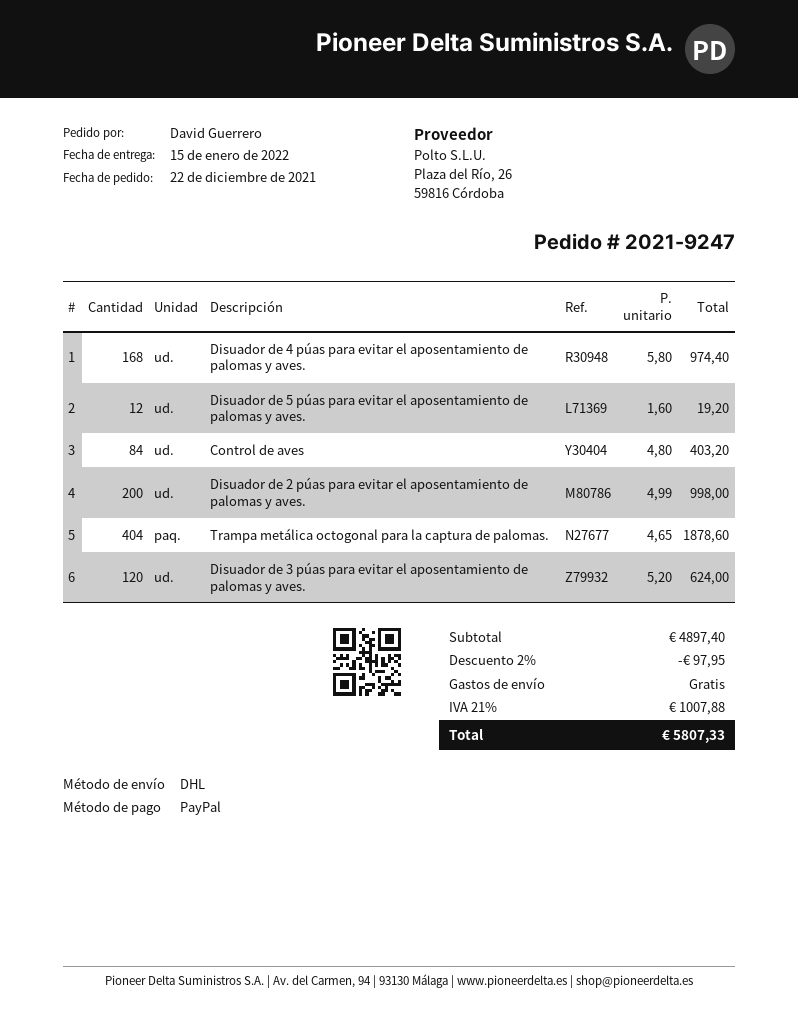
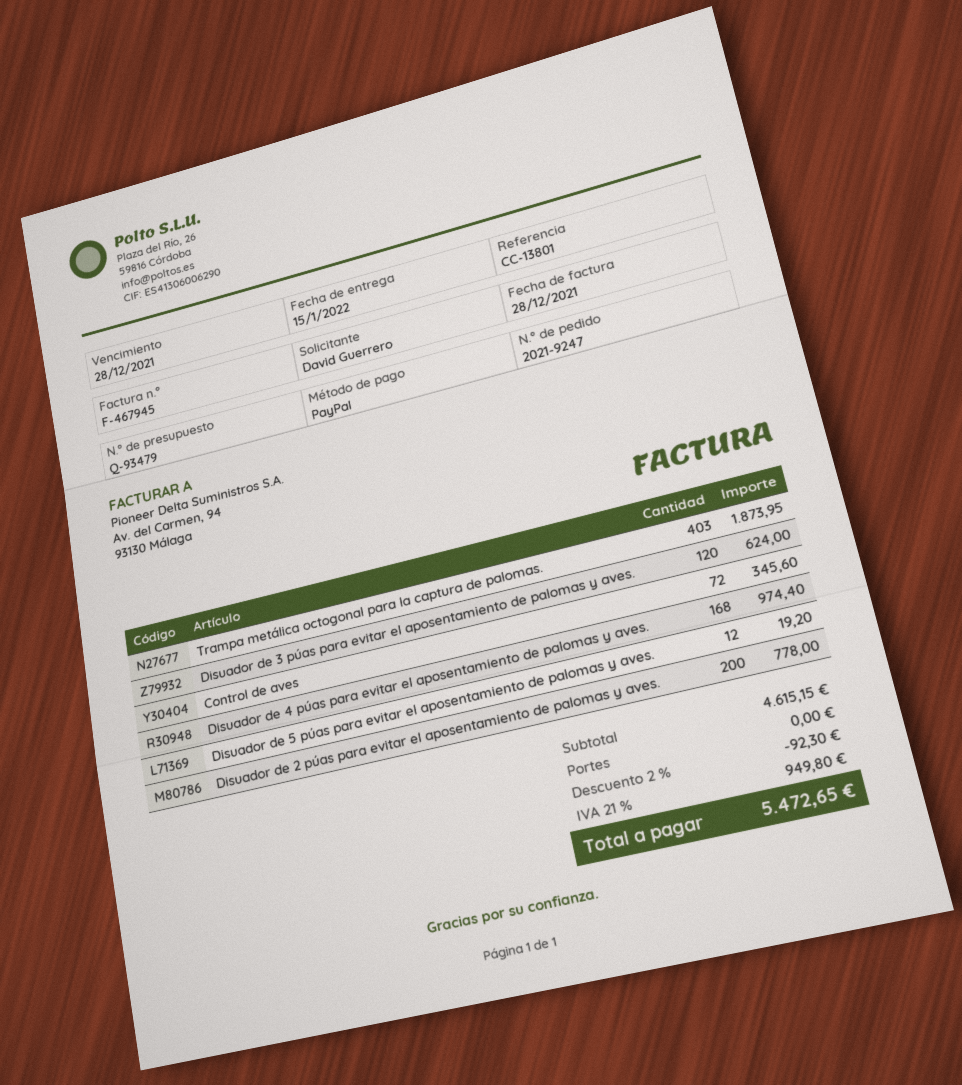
Control de aves: 84 for 403.20 -> 72 for 345.60
Disuador de 2 púas para evitar el aposentamiento de palomas y aves.: 200 for 998.00 -> 200 for 778.00
Trampa metálica octogonal para la captura de palomas.: 404 for 1878.60 -> 403 for 1873.95
subtotal: 4897.40 -> 4615.15
discount: 2% = 97.95 -> 2% = 92.30
tax: 21% = 1007.88 -> 21% = 949.80
total: 5807.33 -> 5472.65

